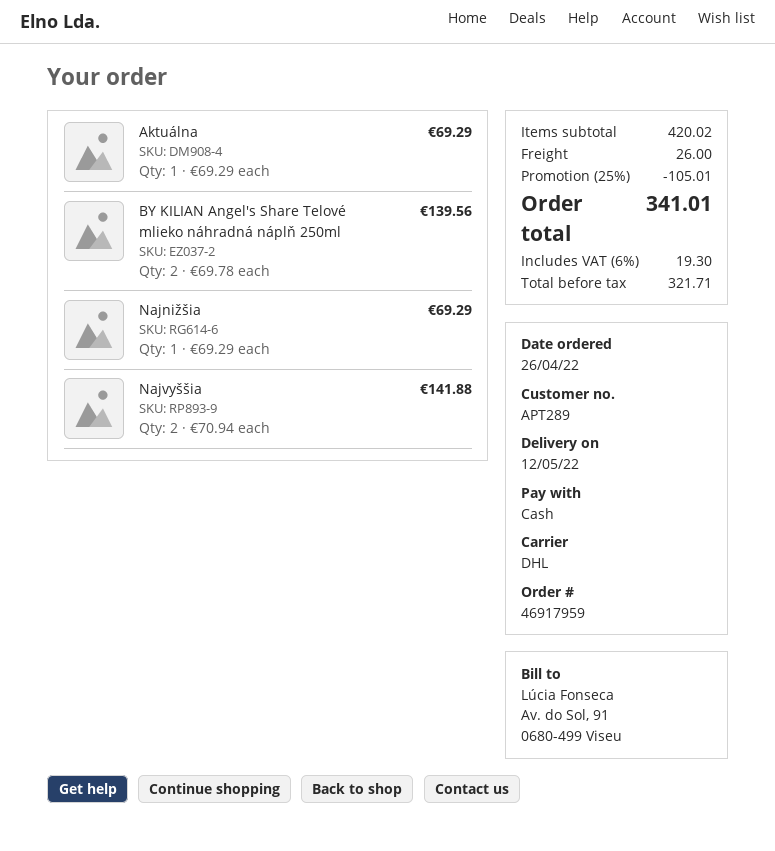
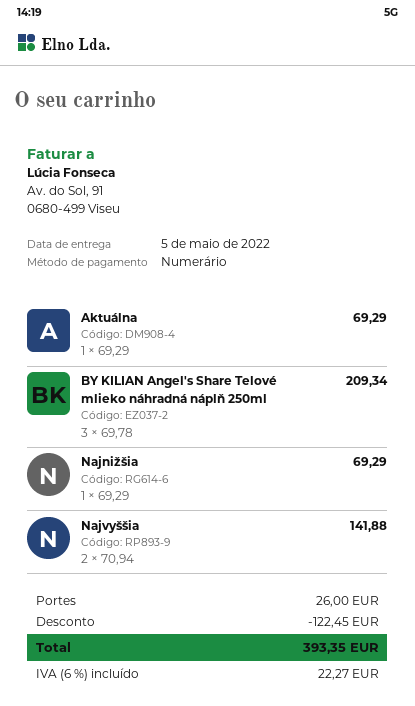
delivery date: 2022-05-12 -> 2022-05-05
BY KILIAN Angel's Share Telové mlieko náhradná náplň 250ml: 2 x 69.78 = 139.56 -> 3 x 69.78 = 209.34
discount: 105.01 -> 122.45
tax: 6% = 19.30 -> 6% = 22.27
total: 341.01 -> 393.35

